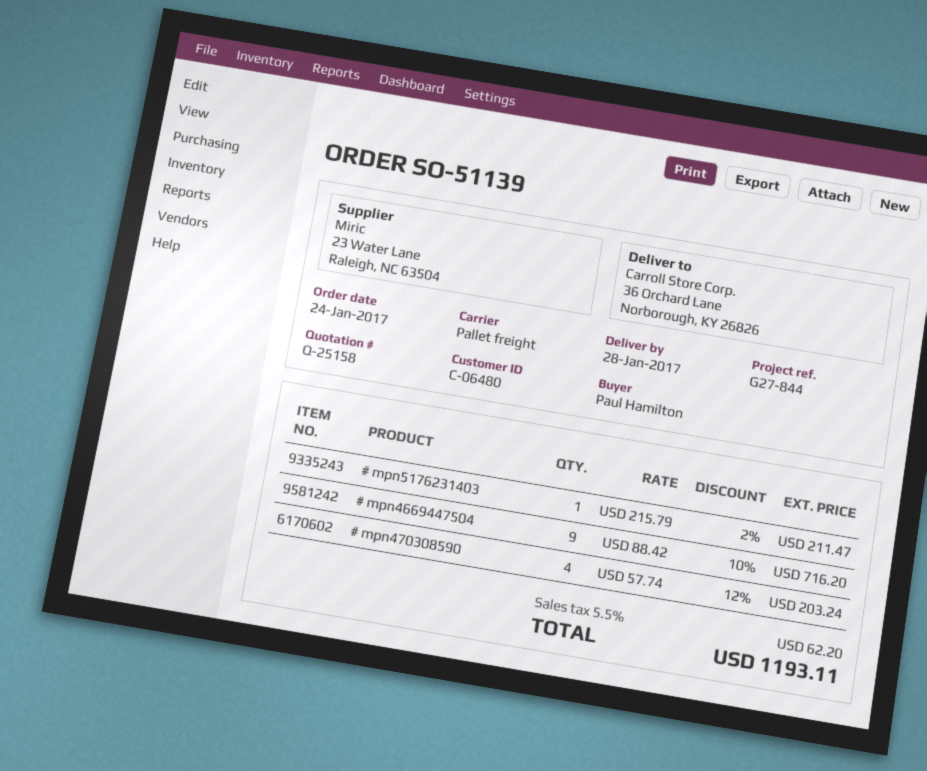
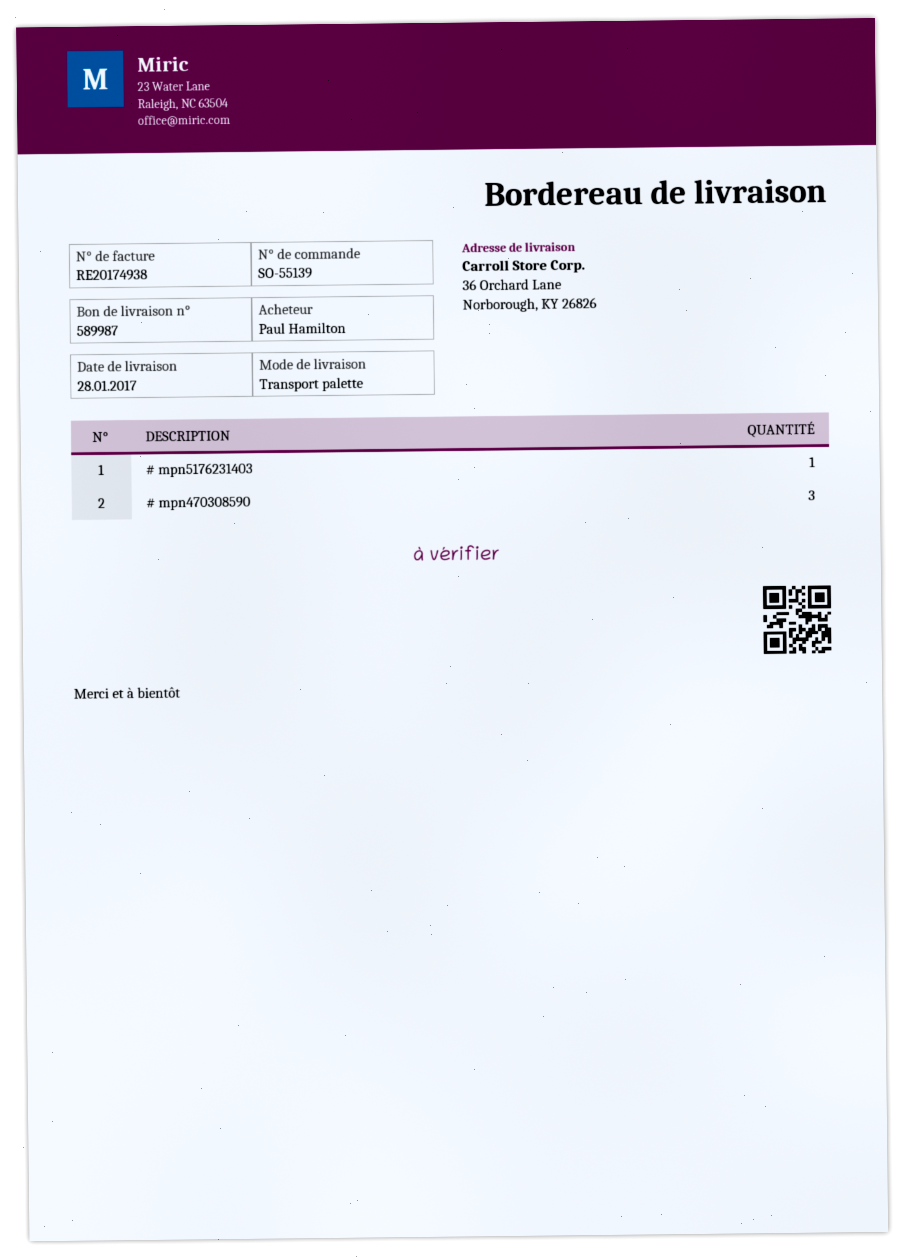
order number: SO-51139 -> SO-55139
# mpn4669447504: 9 -> none
# mpn470308590: 4 -> 3

